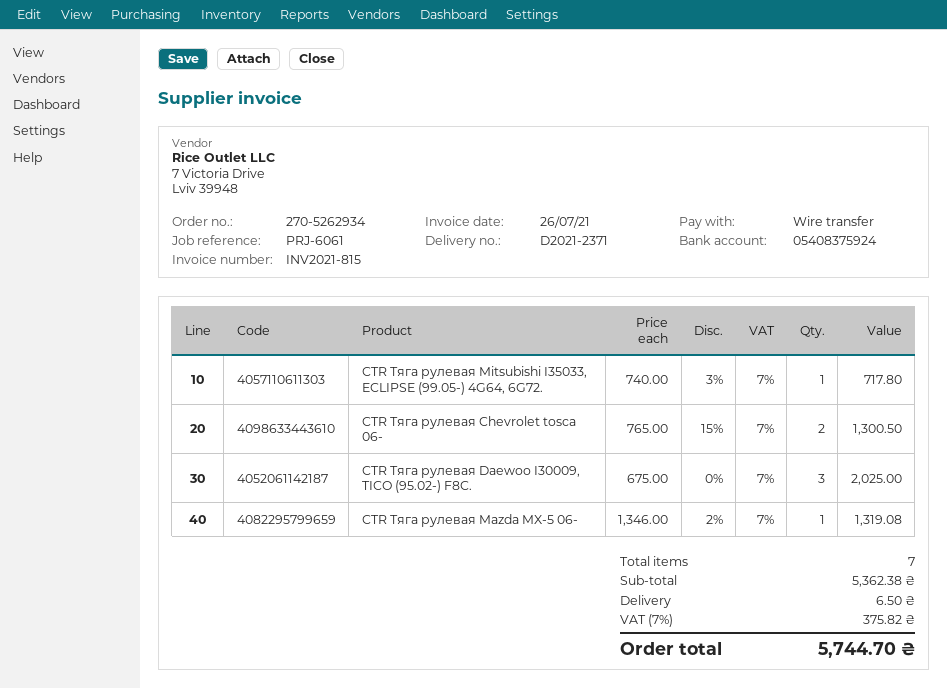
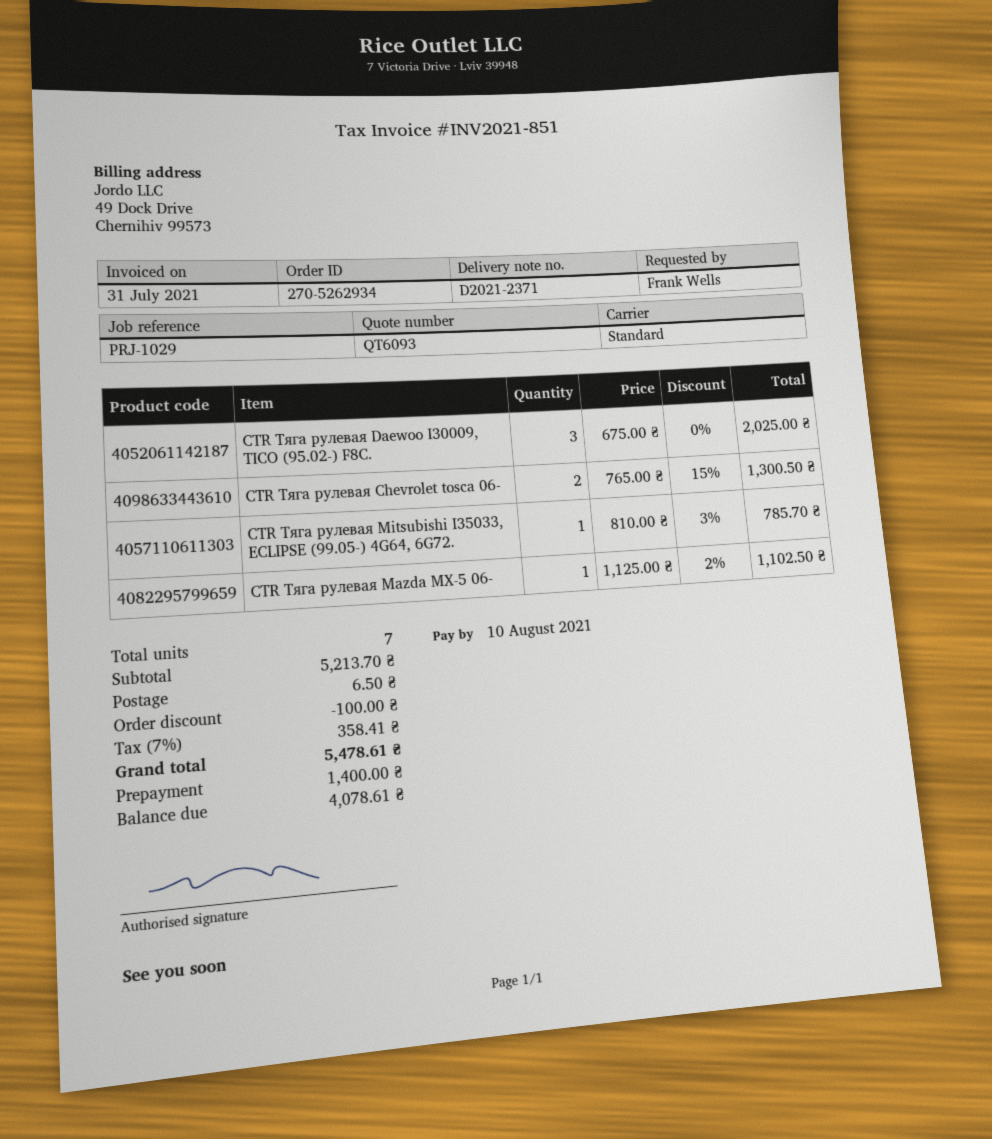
invoice number: INV2021-815 -> INV2021-851
invoice date: 2021-07-26 -> 2021-07-31
reference: PRJ-6061 -> PRJ-1029
CTR Тяга рулевая Mitsubishi I35033, ECLIPSE (99.05-) 4G64, 6G72.: 1 x 740.00 - 3% = 717.80 -> 1 x 810.00 - 3% = 785.70
CTR Тяга рулевая Mazda MX-5 06-: 1 x 1346.00 - 2% = 1319.08 -> 1 x 1125.00 - 2% = 1102.50
subtotal: 5362.38 -> 5213.70
discount: none -> 100.00
tax: 7% = 375.82 -> 7% = 358.41
total: 5744.70 -> 5478.61

